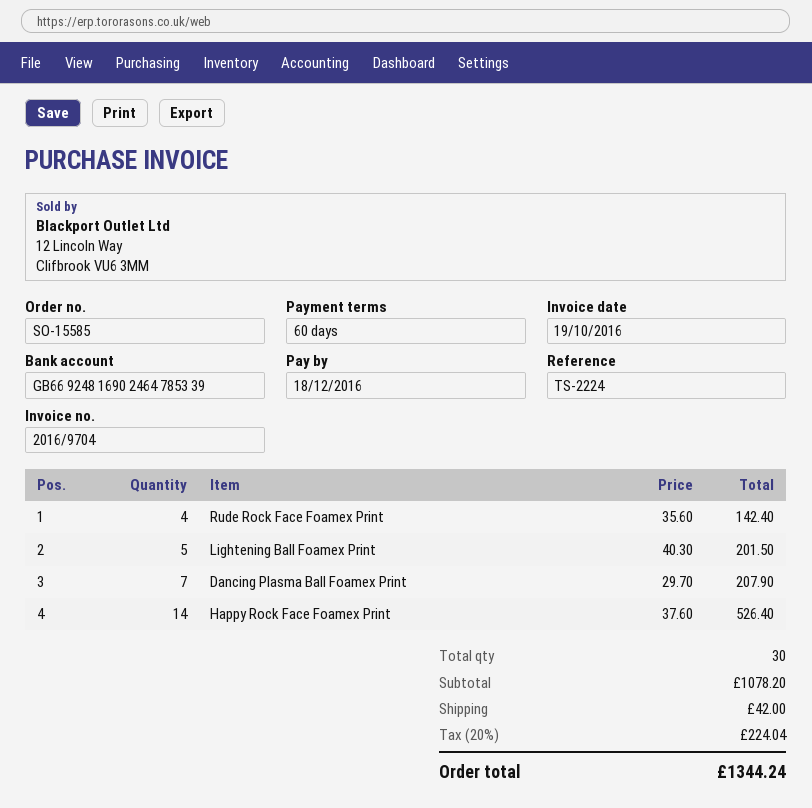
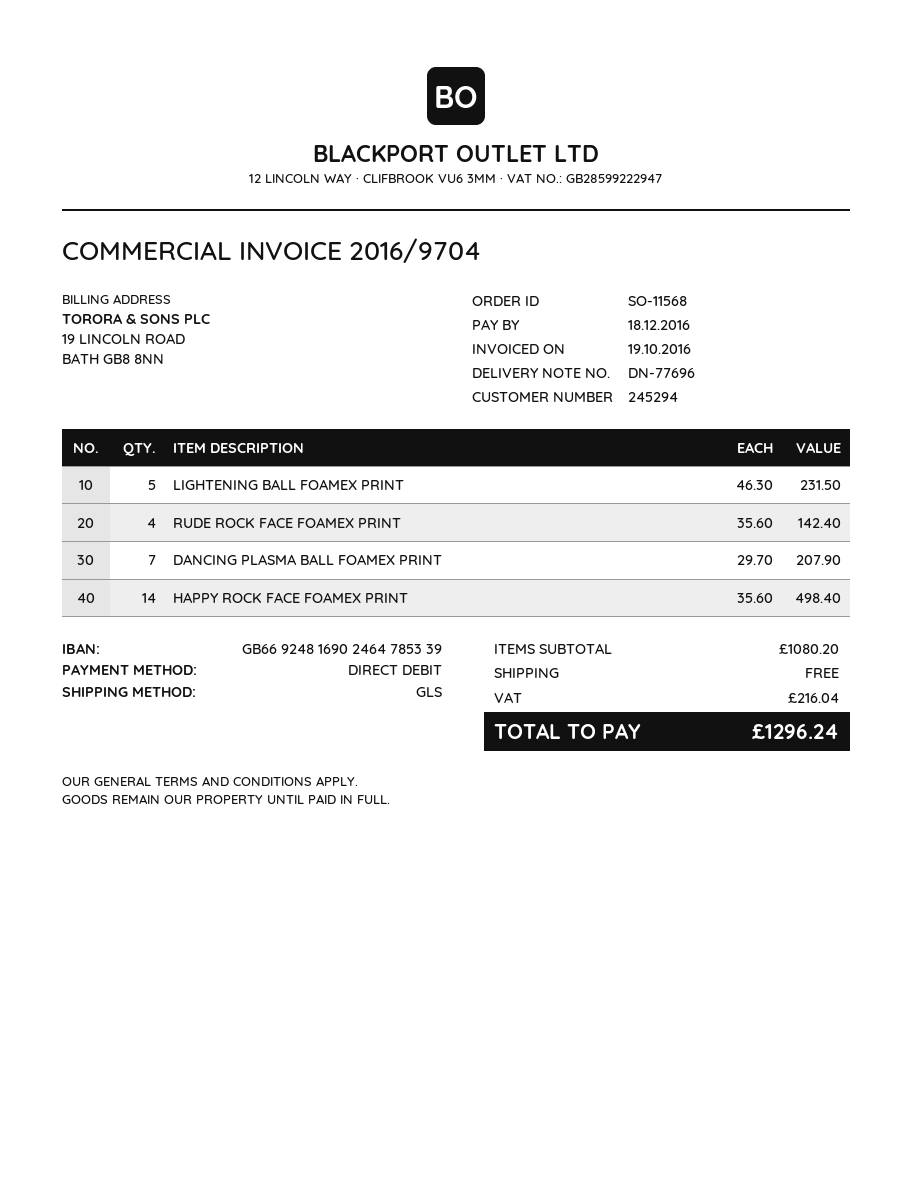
order number: SO-15585 -> SO-11568
Lightening Ball Foamex Print: 5 x 40.30 = 201.50 -> 5 x 46.30 = 231.50
Happy Rock Face Foamex Print: 14 x 37.60 = 526.40 -> 14 x 35.60 = 498.40
subtotal: 1078.20 -> 1080.20
shipping: 42.00 -> 0.00
tax: 224.04 -> 216.04
total: 1344.24 -> 1296.24

